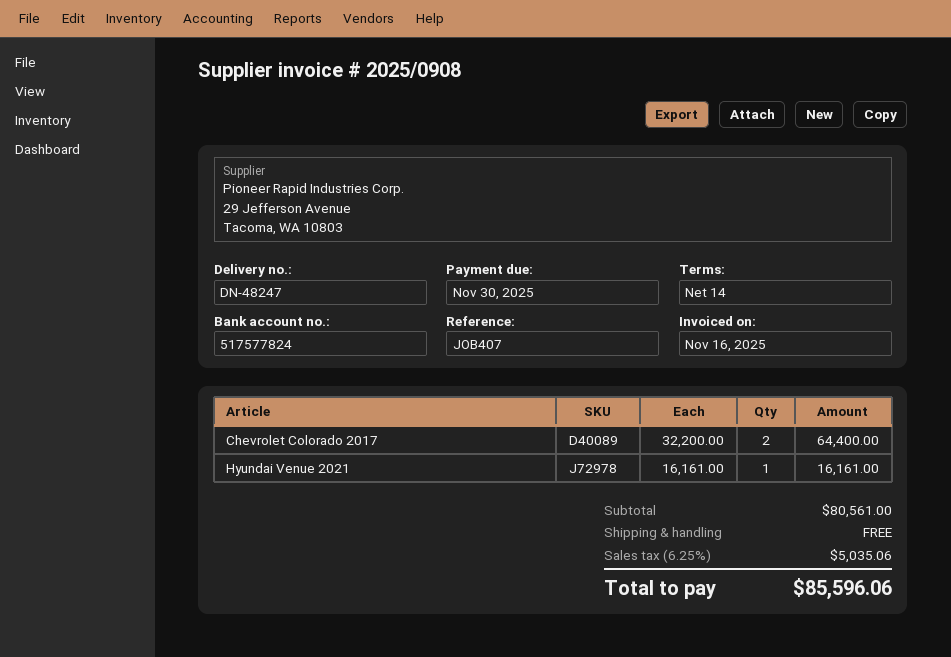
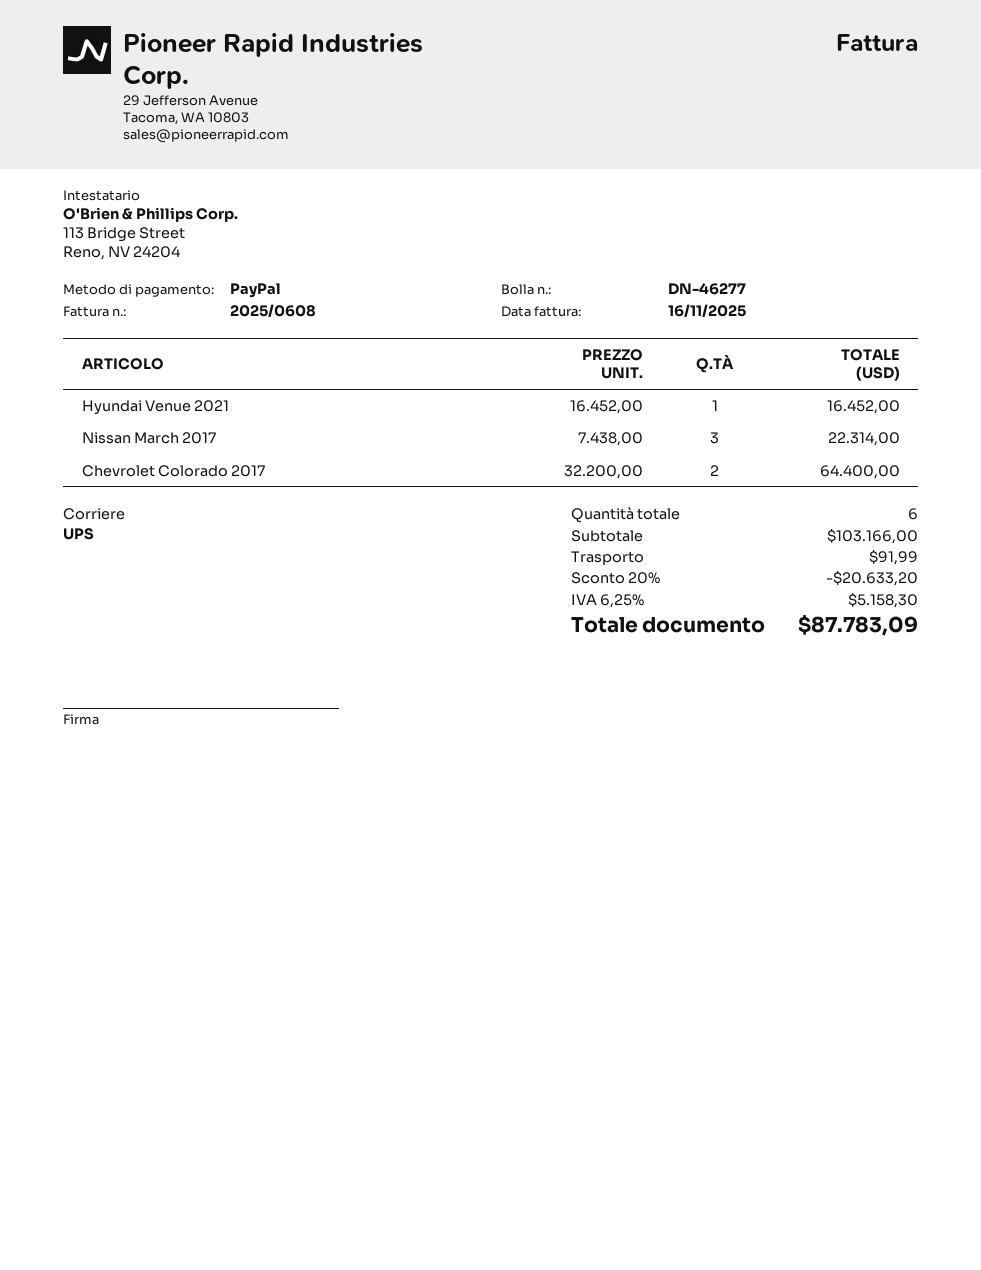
delivery note number: DN-48247 -> DN-46277
invoice number: 2025/0908 -> 2025/0608
Hyundai Venue 2021: 1 x 16161.00 = 16161.00 -> 1 x 16452.00 = 16452.00
Nissan March 2017: none -> 3 x 7438.00 = 22314.00
subtotal: 80561.00 -> 103166.00
discount: none -> 20% = 20633.20
shipping: 0.00 -> 91.99
tax: 6.25% = 5035.06 -> 6.25% = 5158.30
total: 85596.06 -> 87783.09

